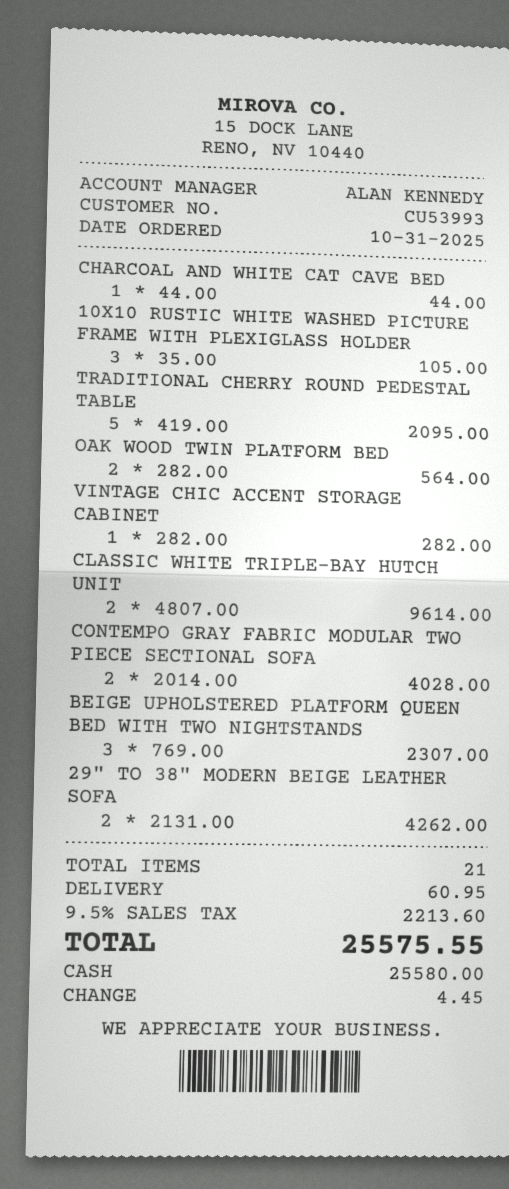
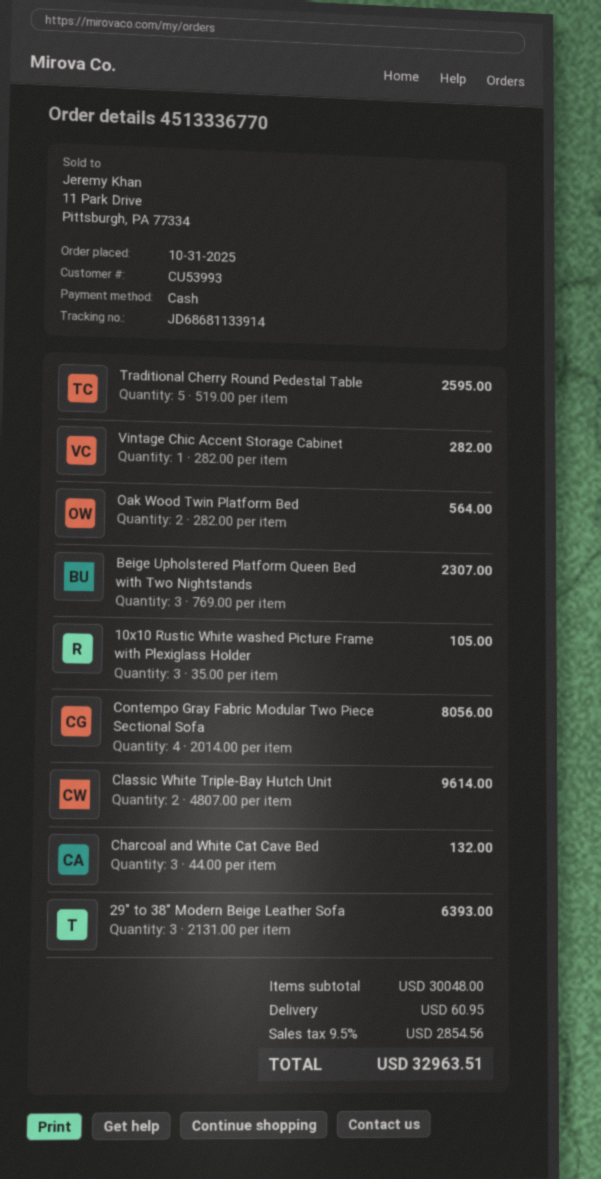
CHARCOAL AND WHITE CAT CAVE BED: 1 x 44.00 = 44.00 -> 3 x 44.00 = 132.00
TRADITIONAL CHERRY ROUND PEDESTAL TABLE: 5 x 419.00 = 2095.00 -> 5 x 519.00 = 2595.00
CONTEMPO GRAY FABRIC MODULAR TWO PIECE SECTIONAL SOFA: 2 x 2014.00 = 4028.00 -> 4 x 2014.00 = 8056.00
29" TO 38" MODERN BEIGE LEATHER SOFA: 2 x 2131.00 = 4262.00 -> 3 x 2131.00 = 6393.00
tax: 9.5% = 2213.60 -> 9.5% = 2854.56
total: 25575.55 -> 32963.51

